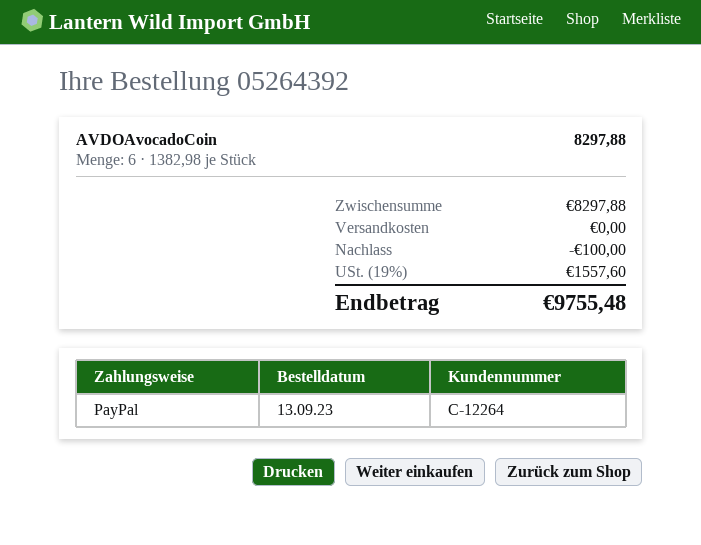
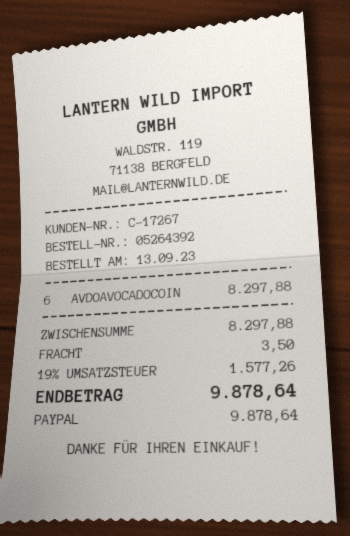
customer number: C-12264 -> C-17267
discount: 100.00 -> none
shipping: 0.00 -> 3.50
tax: 19% = 1557.60 -> 19% = 1577.26
total: 9755.48 -> 9878.64

